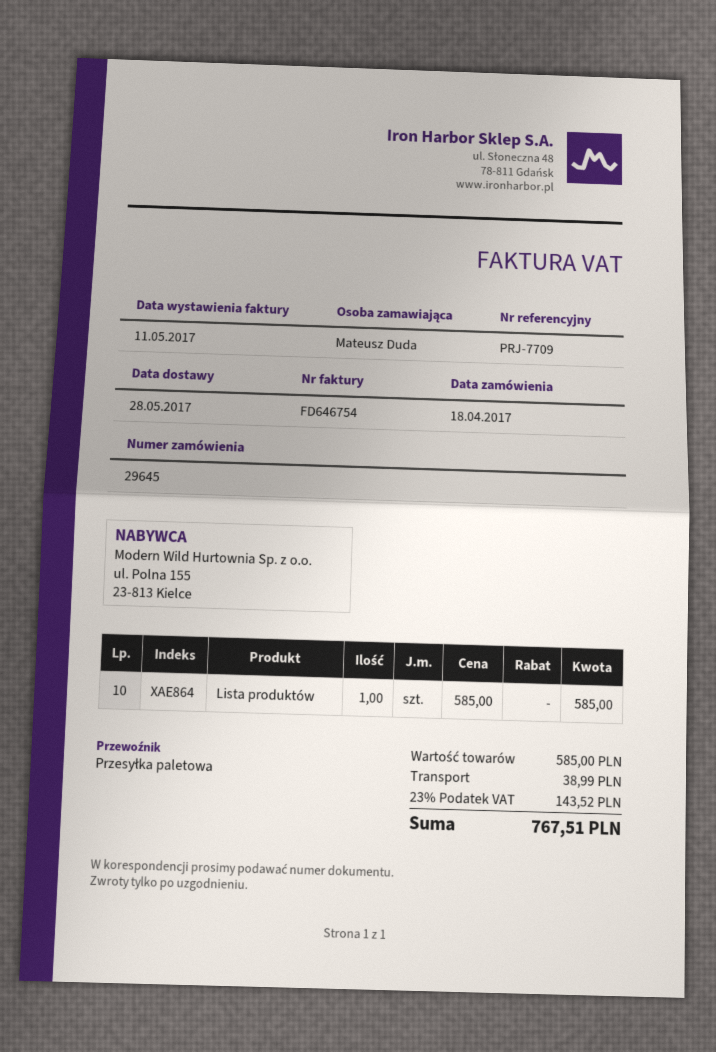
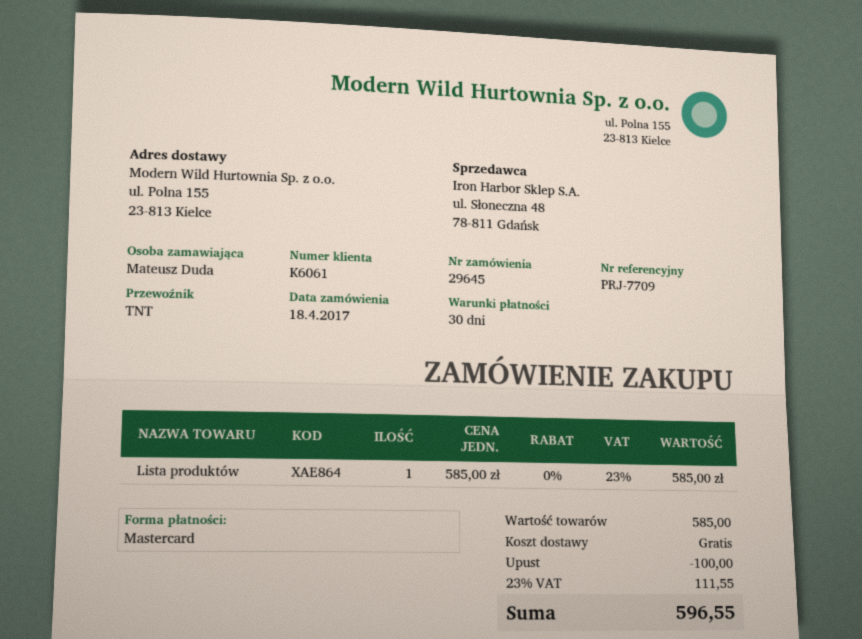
shipping method: pallet freight -> TNT
discount: none -> 100.00
shipping: 38.99 -> 0.00
tax: 23% = 143.52 -> 23% = 111.55
total: 767.51 -> 596.55

